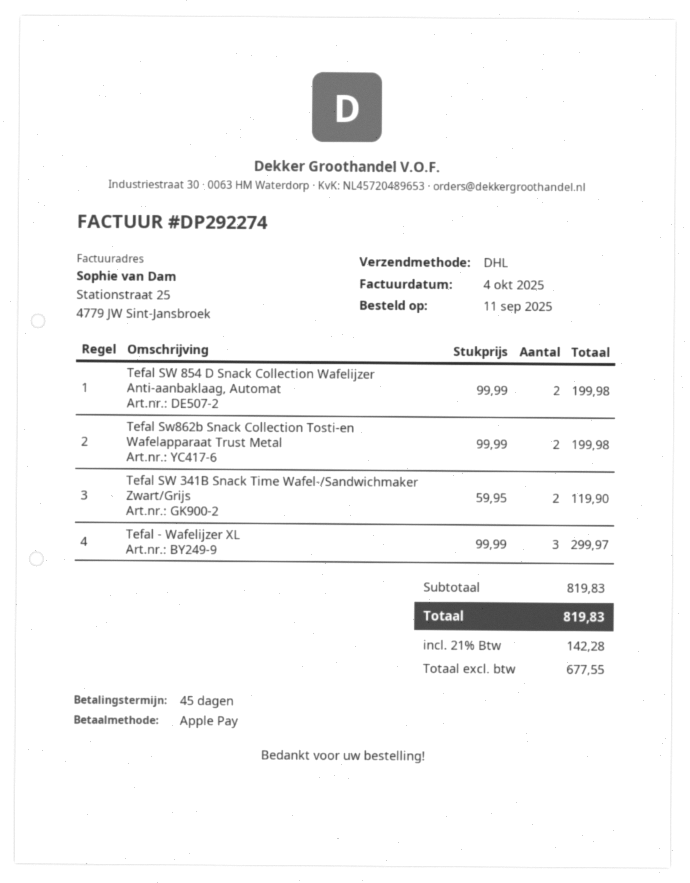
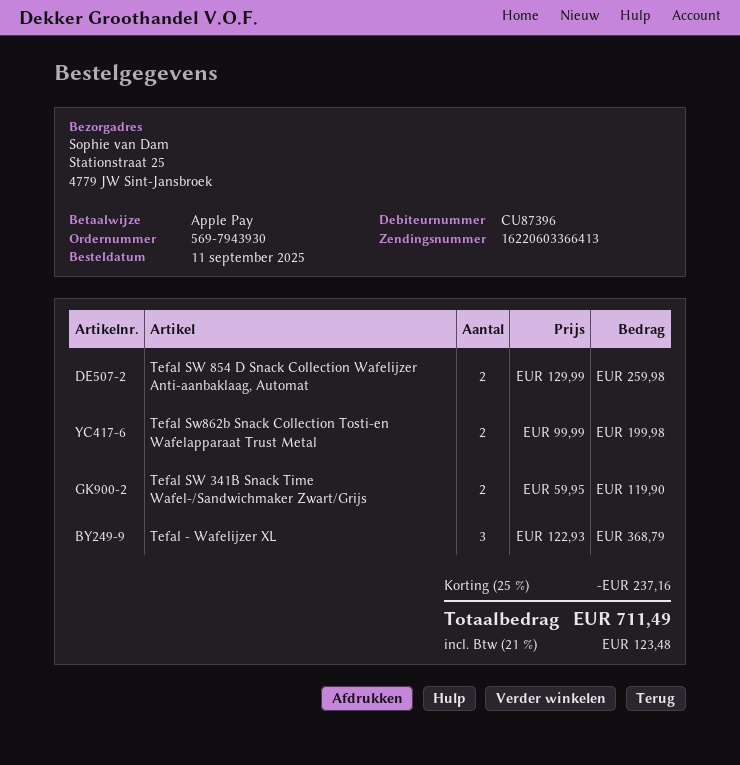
Tefal SW 854 D Snack Collection Wafelijzer Anti-aanbaklaag, Automat: 2 x 99.99 = 199.98 -> 2 x 129.99 = 259.98
Tefal - Wafelijzer XL: 3 x 99.99 = 299.97 -> 3 x 122.93 = 368.79
discount: none -> 25% = 237.16
tax: 21% = 142.28 -> 21% = 123.48
total: 819.83 -> 711.49

